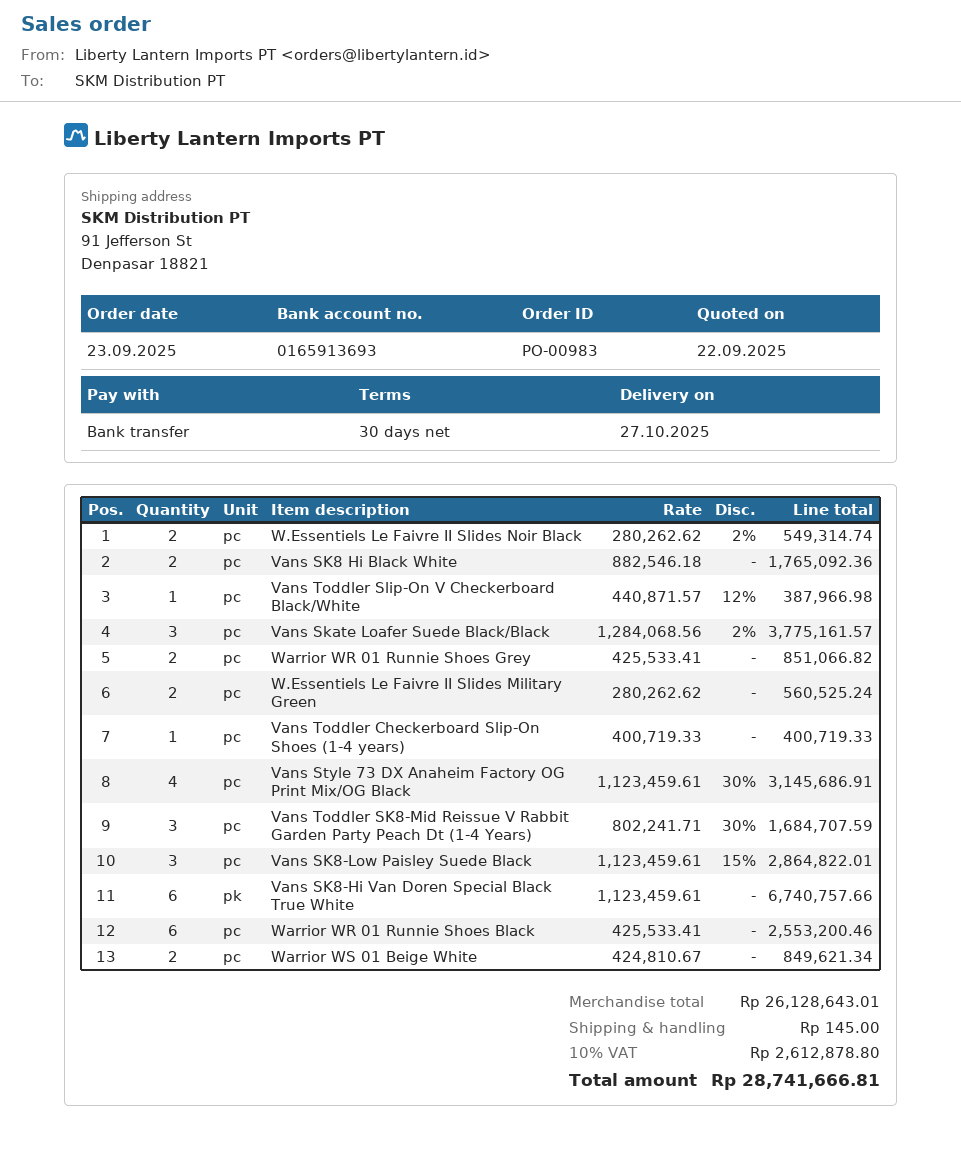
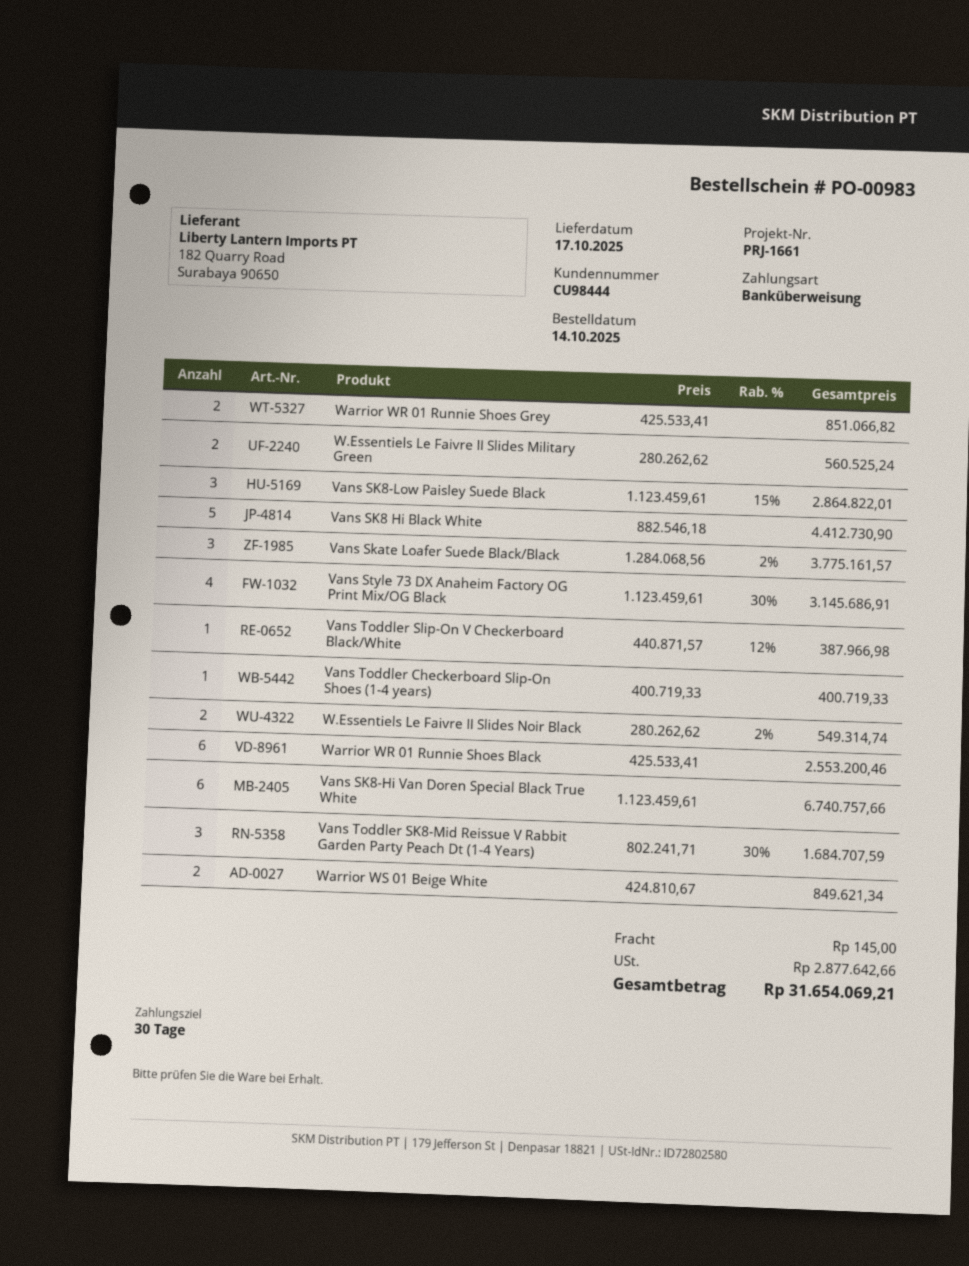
order date: 2025-09-23 -> 2025-10-14
delivery date: 2025-10-27 -> 2025-10-17
Vans SK8 Hi Black White: 2 x 882546.18 = 1765092.36 -> 5 x 882546.18 = 4412730.90
tax: 2612878.80 -> 2877642.66
total: 28741666.81 -> 31654069.21

